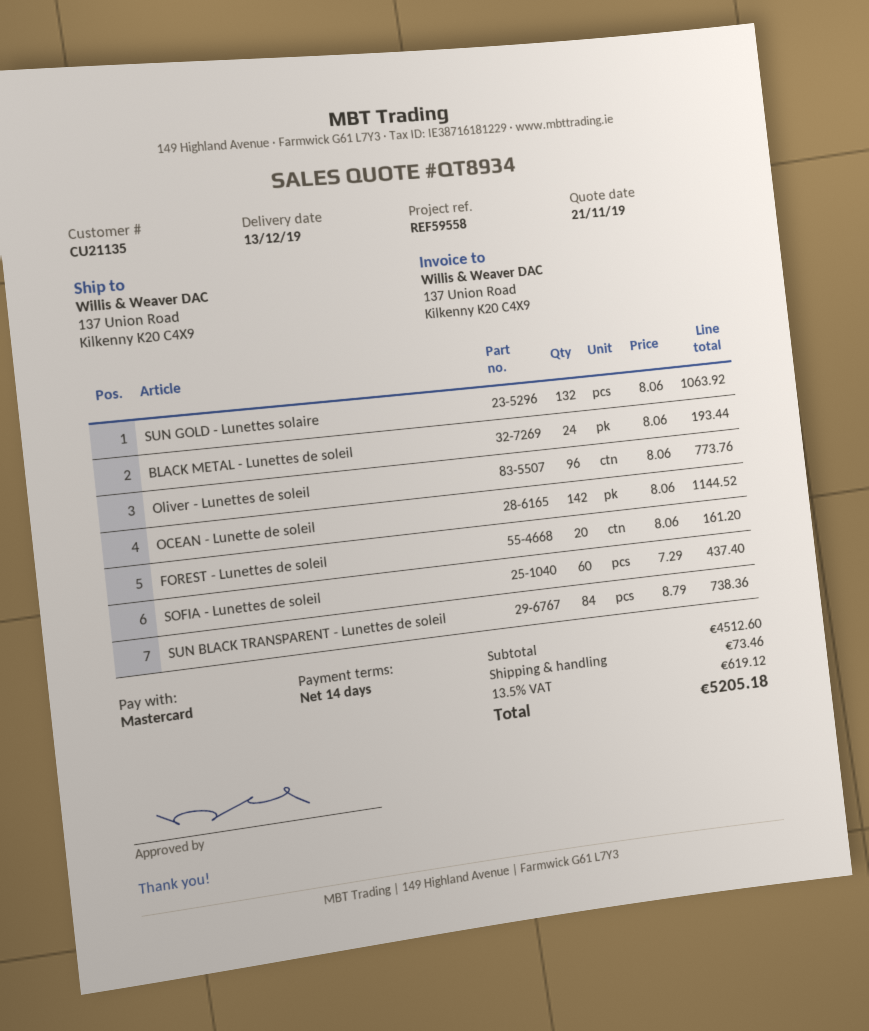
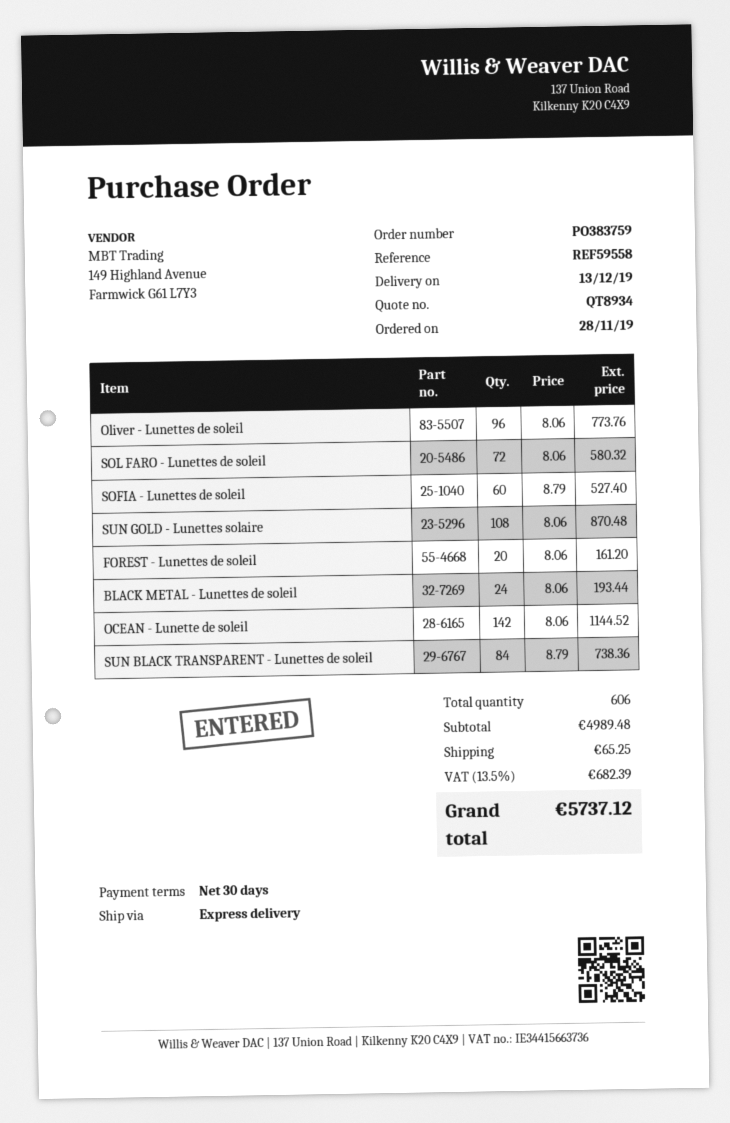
payment terms: 14 days -> 30 days
SUN GOLD - Lunettes solaire: 132 x 8.06 = 1063.92 -> 108 x 8.06 = 870.48
SOFIA - Lunettes de soleil: 60 x 7.29 = 437.40 -> 60 x 8.79 = 527.40
SOL FARO - Lunettes de soleil: none -> 72 x 8.06 = 580.32
subtotal: 4512.60 -> 4989.48
shipping: 73.46 -> 65.25
tax: 13.5% = 619.12 -> 13.5% = 682.39
total: 5205.18 -> 5737.12

